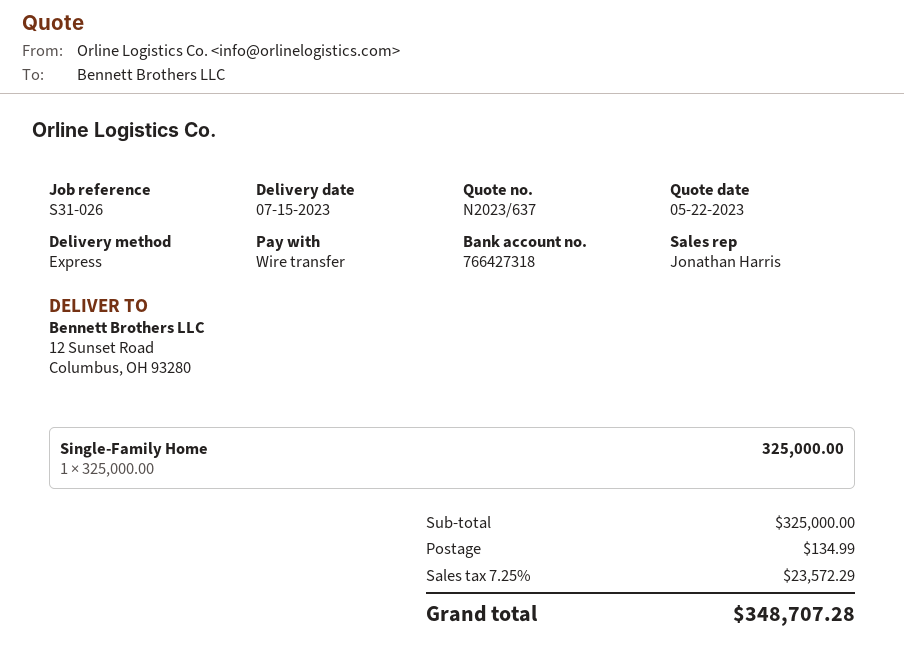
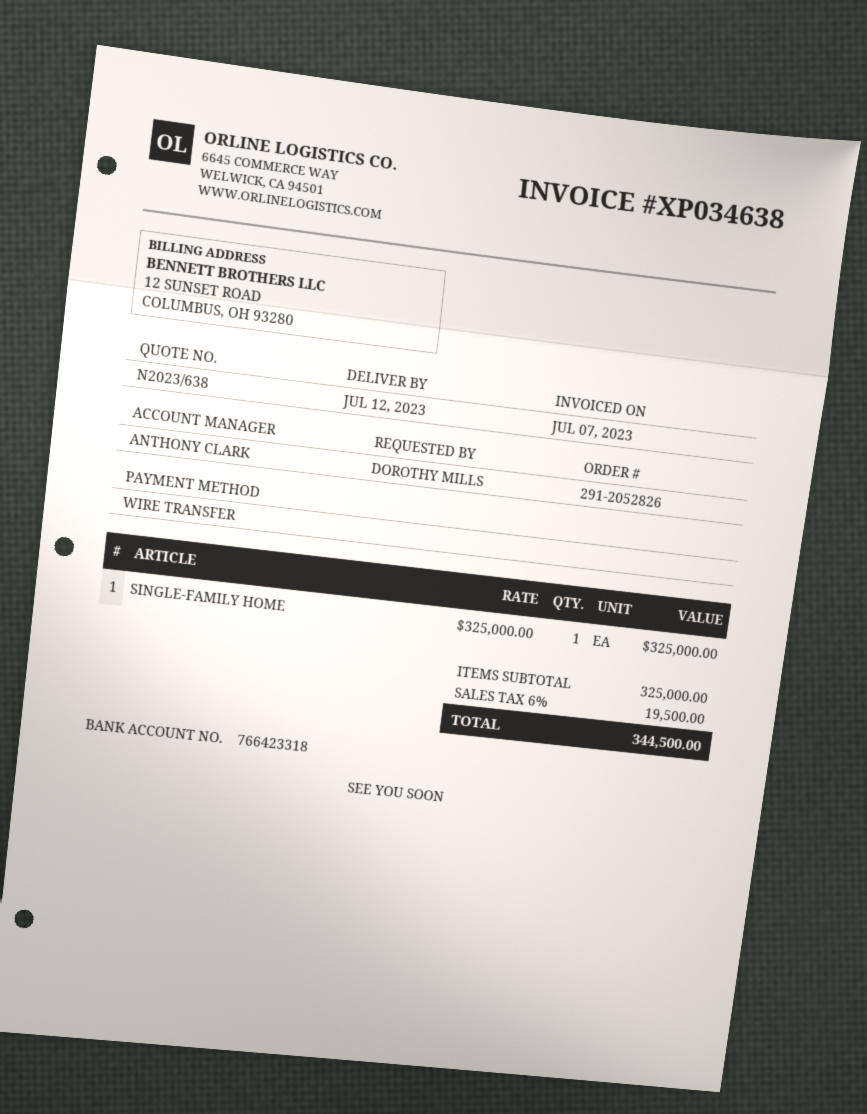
quote number: N2023/637 -> N2023/638
delivery date: 2023-07-15 -> 2023-07-12
sales rep: Jonathan Harris -> ANTHONY CLARK
bank account: 766427318 -> 766423318
shipping: 134.99 -> none
tax: 7.25% = 23572.29 -> 6% = 19500.00
total: 348707.28 -> 344500.00

